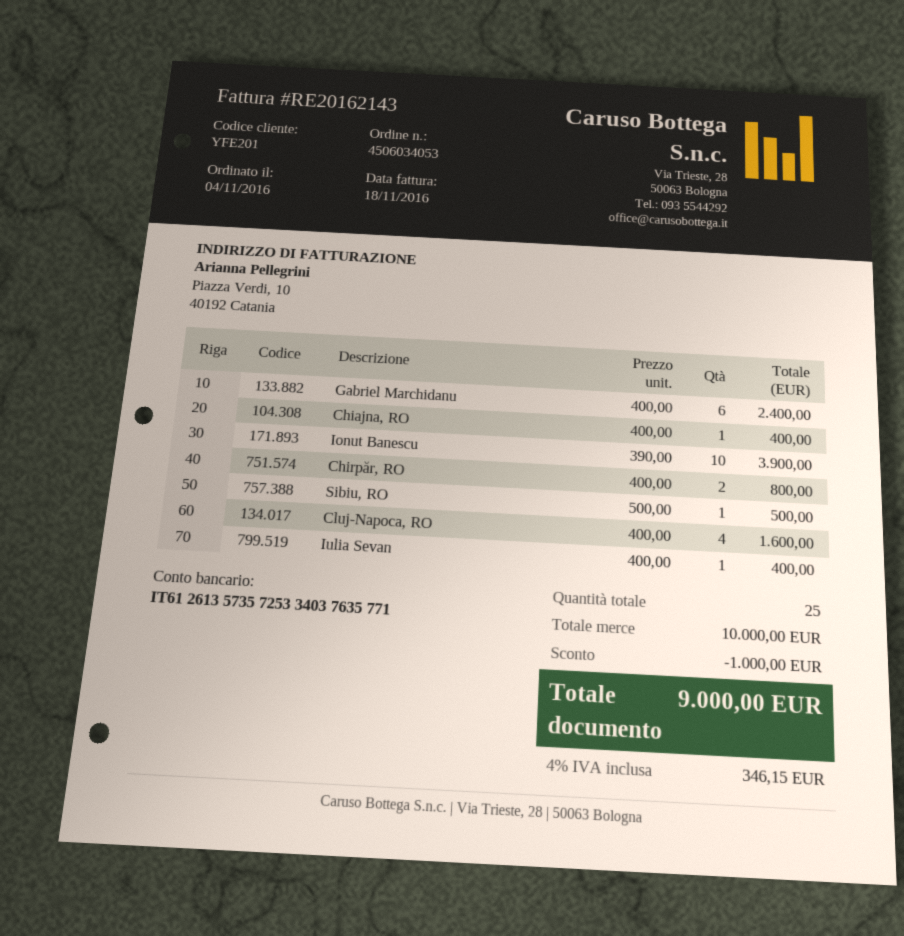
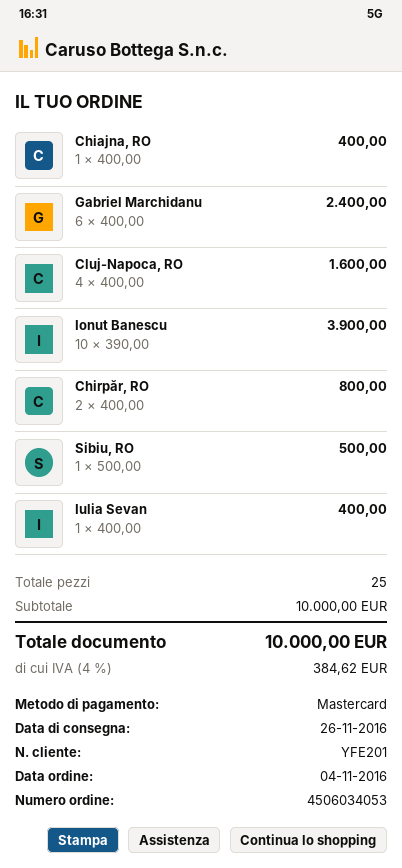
discount: 1000.00 -> none
tax: 4% = 346.15 -> 4% = 384.62
total: 9000.00 -> 10000.00

